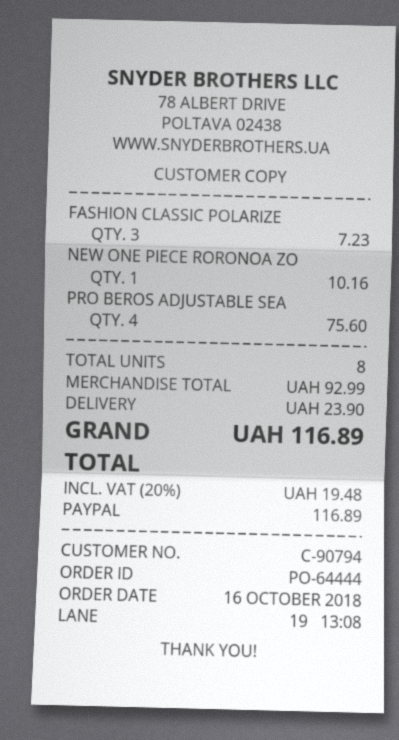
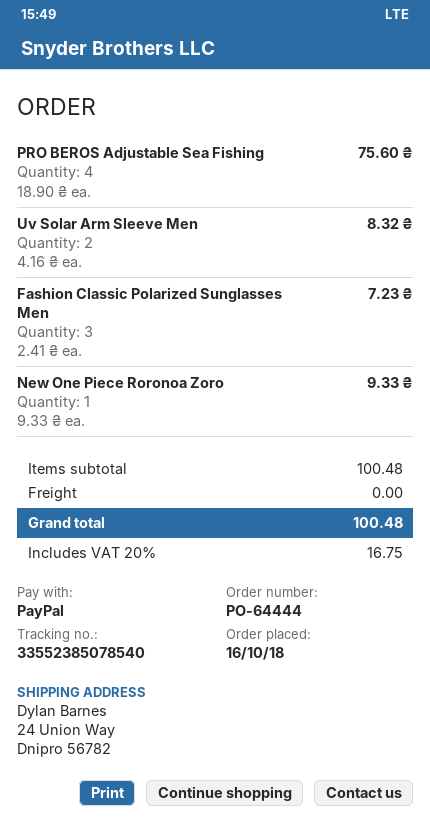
NEW ONE PIECE RORONOA ZO: 1 for 10.16 -> 1 for 9.33
Uv Solar Arm Sleeve Men: none -> 2 for 8.32
subtotal: 92.99 -> 100.48
shipping: 23.90 -> 0.00
tax: 20% = 19.48 -> 20% = 16.75
total: 116.89 -> 100.48

